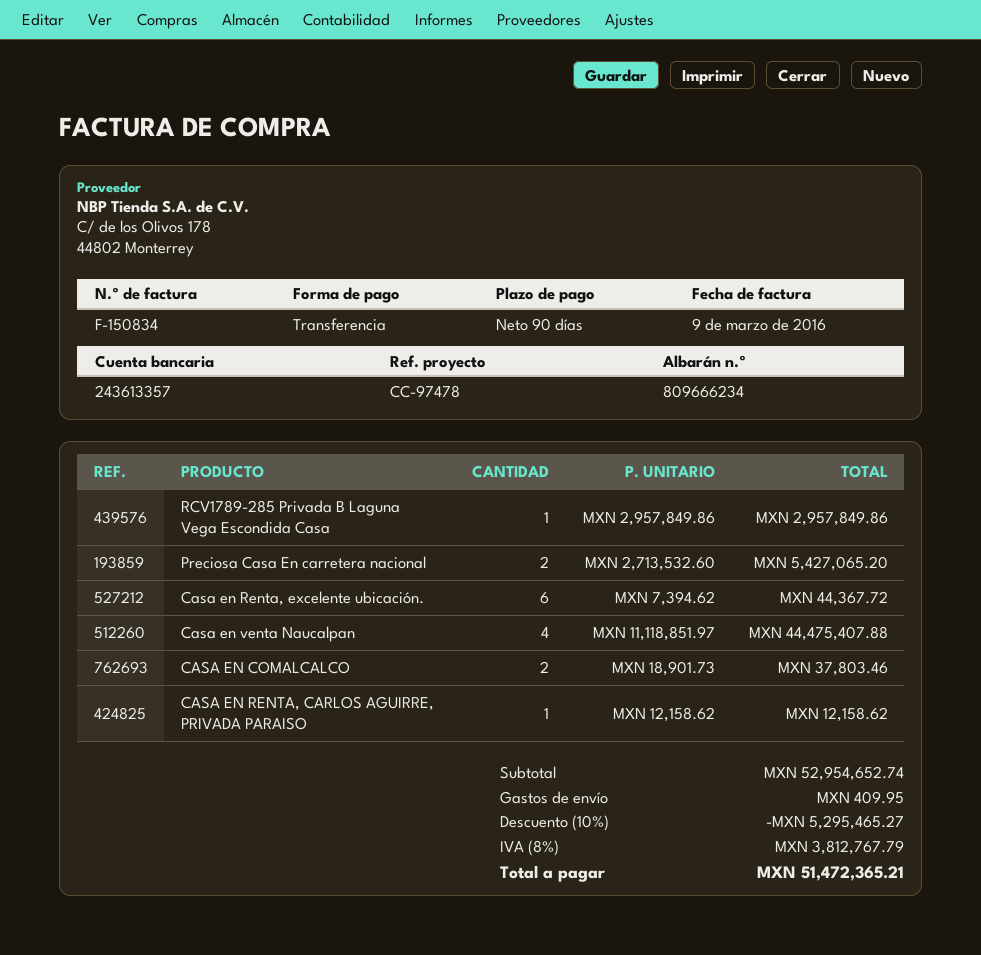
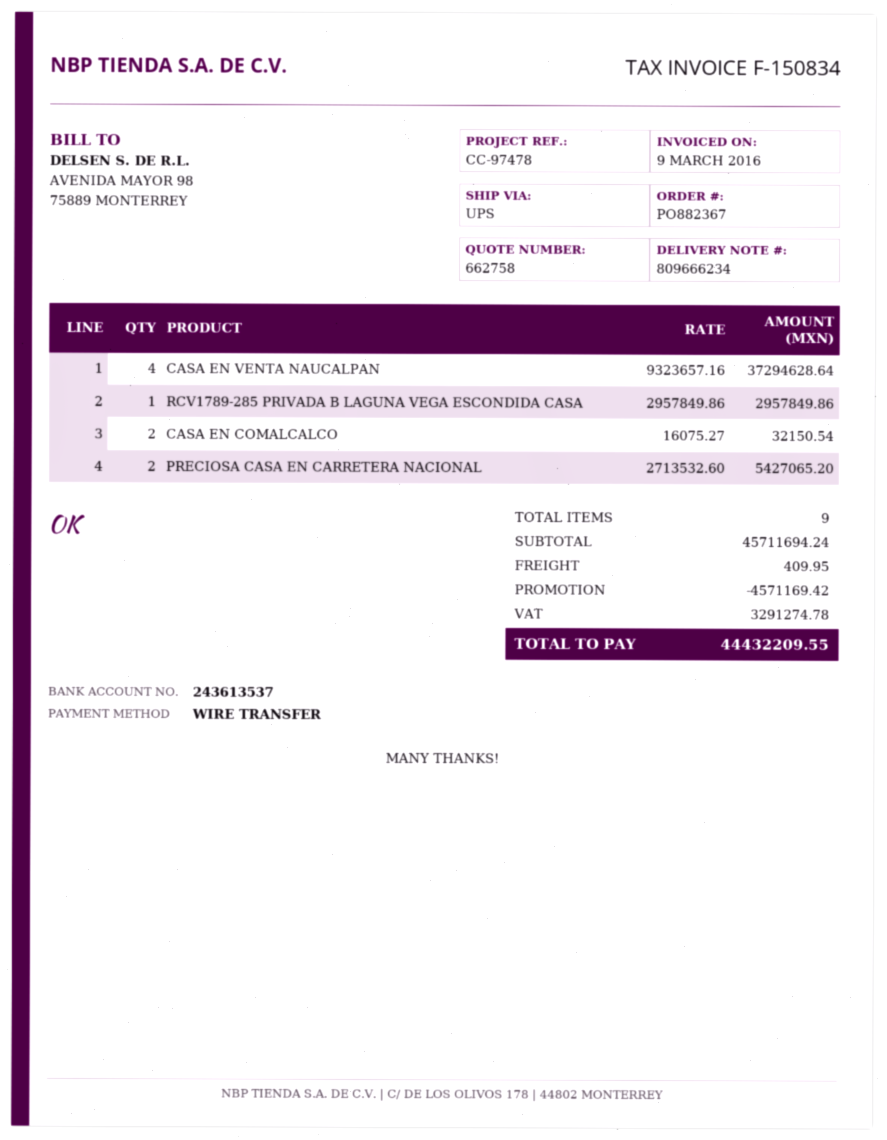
bank account: 243613357 -> 243613537
Casa en Renta, excelente ubicación.: 6 x 7394.62 = 44367.72 -> none
Casa en venta Naucalpan: 4 x 11118851.97 = 44475407.88 -> 4 x 9323657.16 = 37294628.64
CASA EN COMALCALCO: 2 x 18901.73 = 37803.46 -> 2 x 16075.27 = 32150.54
CASA EN RENTA, CARLOS AGUIRRE, PRIVADA PARAISO: 1 x 12158.62 = 12158.62 -> none
subtotal: 52954652.74 -> 45711694.24
discount: 5295465.27 -> 4571169.42
tax: 3812767.79 -> 3291274.78
total: 51472365.21 -> 44432209.55

